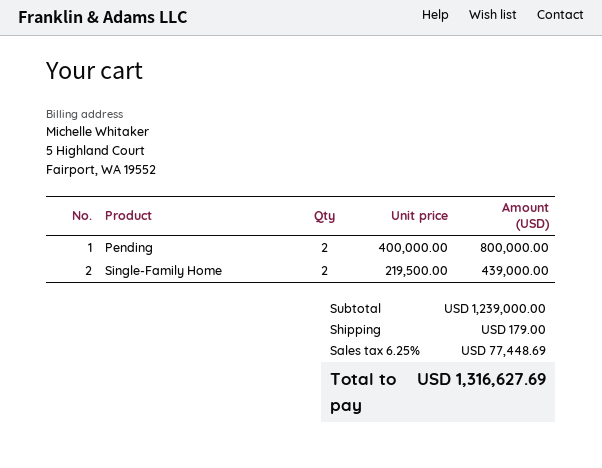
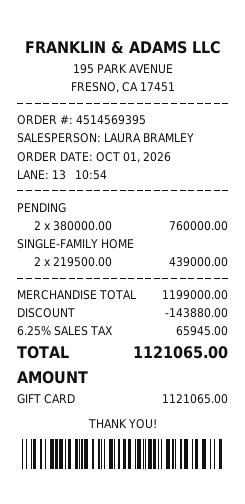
Pending: 2 x 400000.00 = 800000.00 -> 2 x 380000.00 = 760000.00
subtotal: 1239000.00 -> 1199000.00
discount: none -> 143880.00
shipping: 179.00 -> none
tax: 6.25% = 77448.69 -> 6.25% = 65945.00
total: 1316627.69 -> 1121065.00

